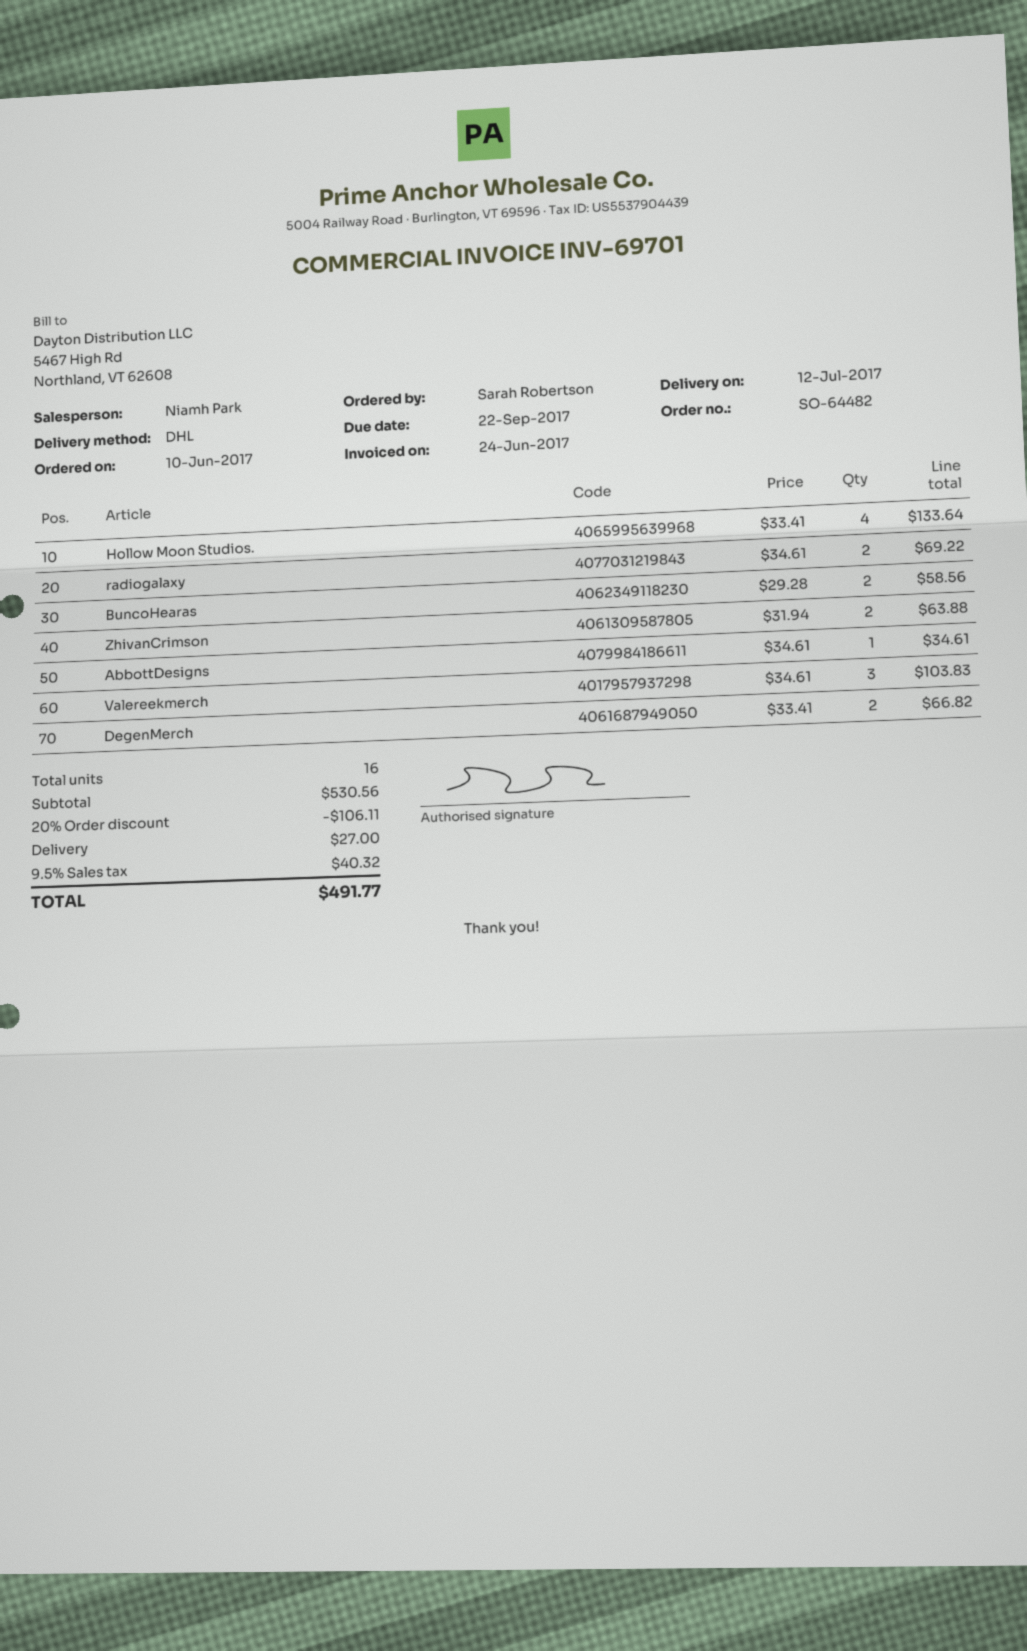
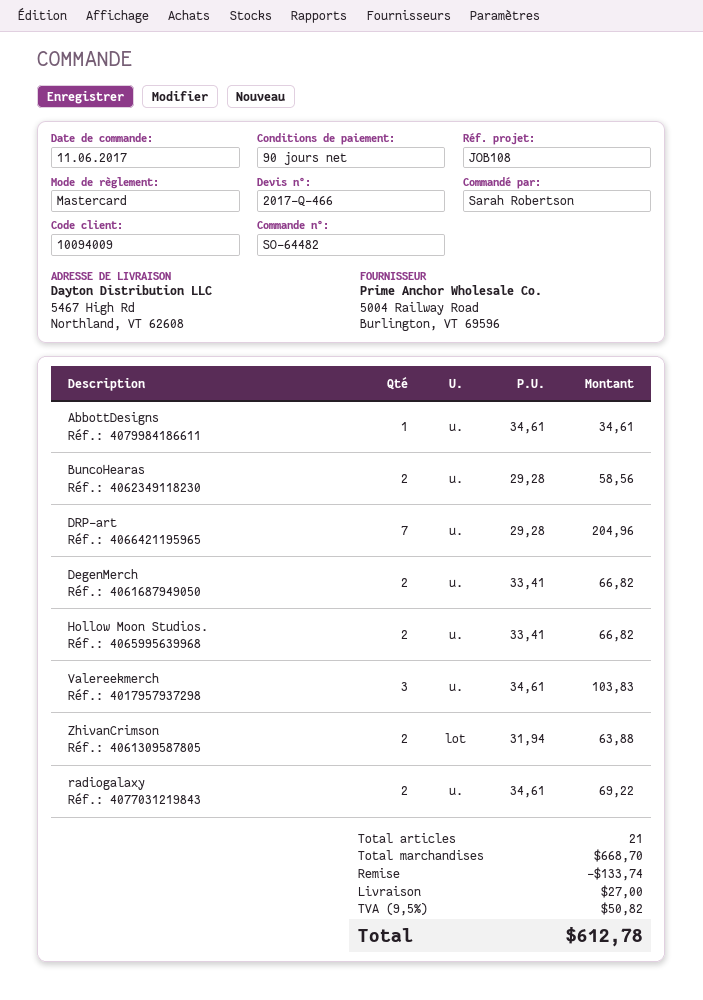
order date: 2017-06-10 -> 2017-06-11
Hollow Moon Studios.: 4 x 33.41 = 133.64 -> 2 x 33.41 = 66.82
DRP-art: none -> 7 x 29.28 = 204.96
total quantity: 16 -> 21
subtotal: 530.56 -> 668.70
discount: 106.11 -> 133.74
tax: 9.5% = 40.32 -> 9.5% = 50.82
total: 491.77 -> 612.78

